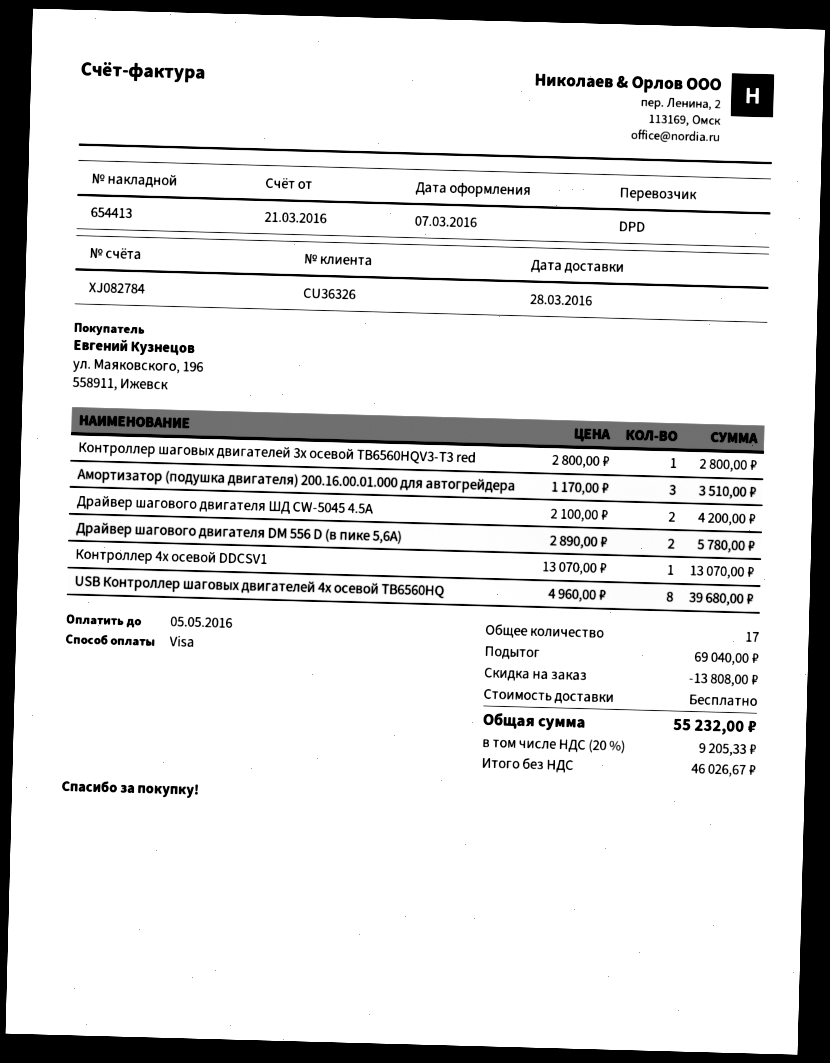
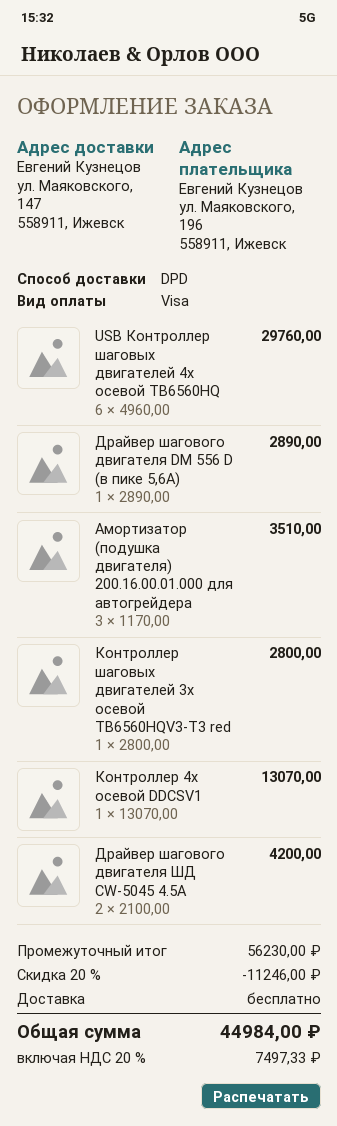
Драйвер шагового двигателя DM 556 D (в пике 5,6А): 2 x 2890.00 = 5780.00 -> 1 x 2890.00 = 2890.00
USB Контроллер шаговых двигателей 4х осевой TB6560HQ: 8 x 4960.00 = 39680.00 -> 6 x 4960.00 = 29760.00
subtotal: 69040.00 -> 56230.00
discount: 13808.00 -> 11246.00
tax: 20% = 9205.33 -> 20% = 7497.33
total: 55232.00 -> 44984.00

